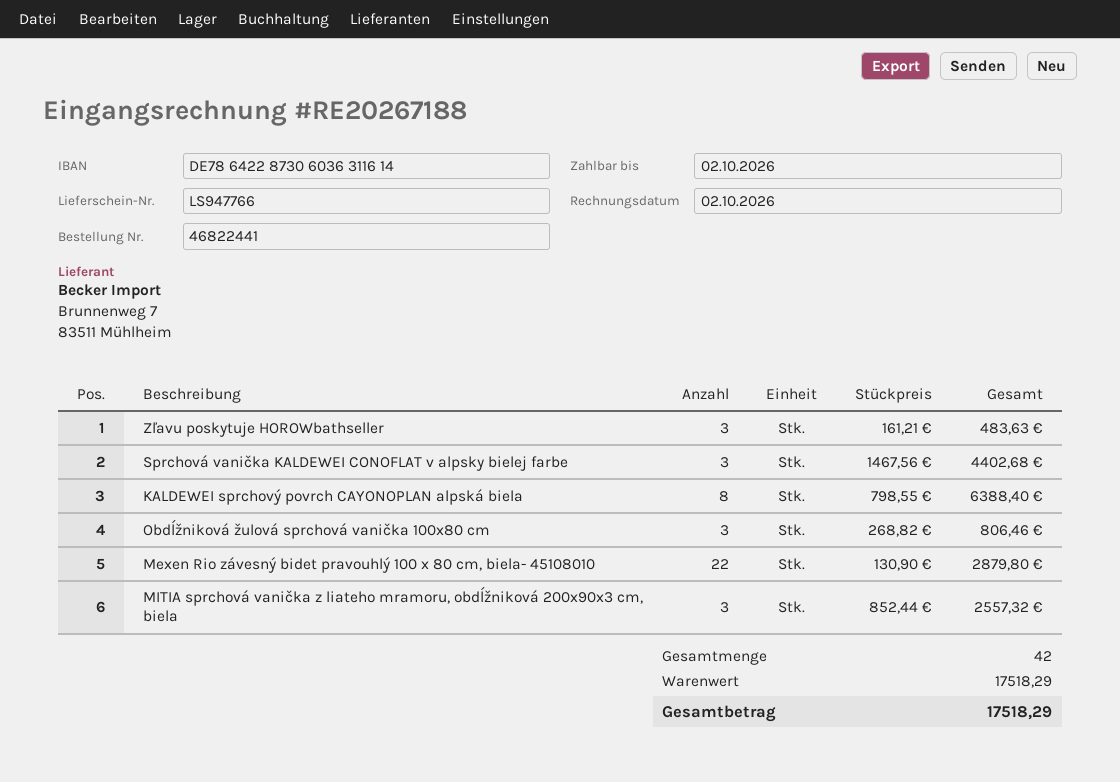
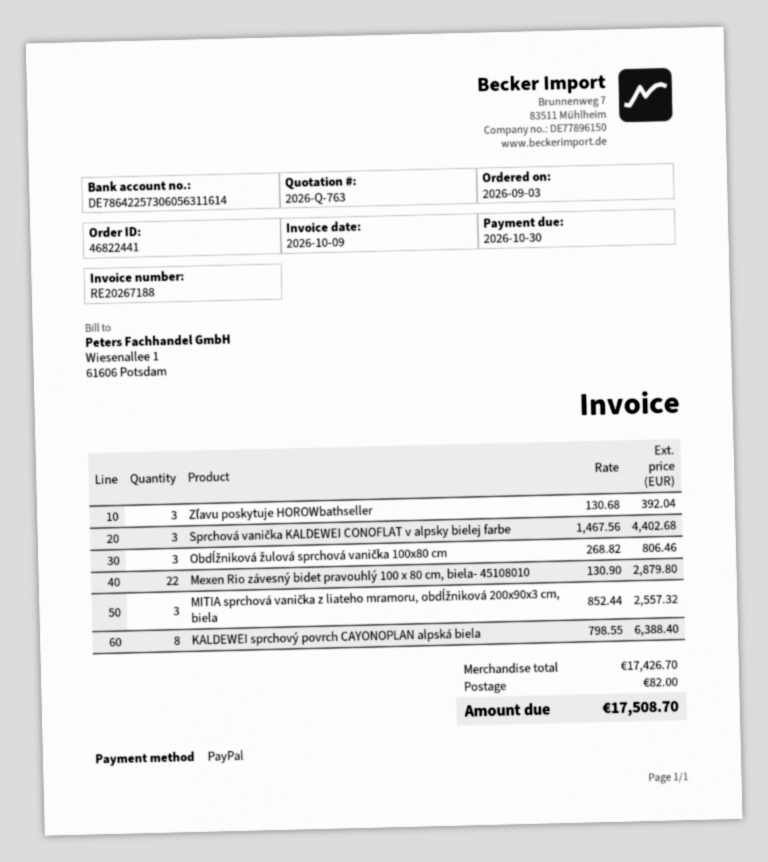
invoice date: 2026-10-02 -> 2026-10-09
due date: 2026-10-02 -> 2026-10-30
bank account: DE78642287306036311614 -> DE78642257306056311614
Zľavu poskytuje HOROWbathseller: 3 x 161.21 = 483.63 -> 3 x 130.68 = 392.04
subtotal: 17518.29 -> 17426.70
shipping: none -> 82.00
total: 17518.29 -> 17508.70

